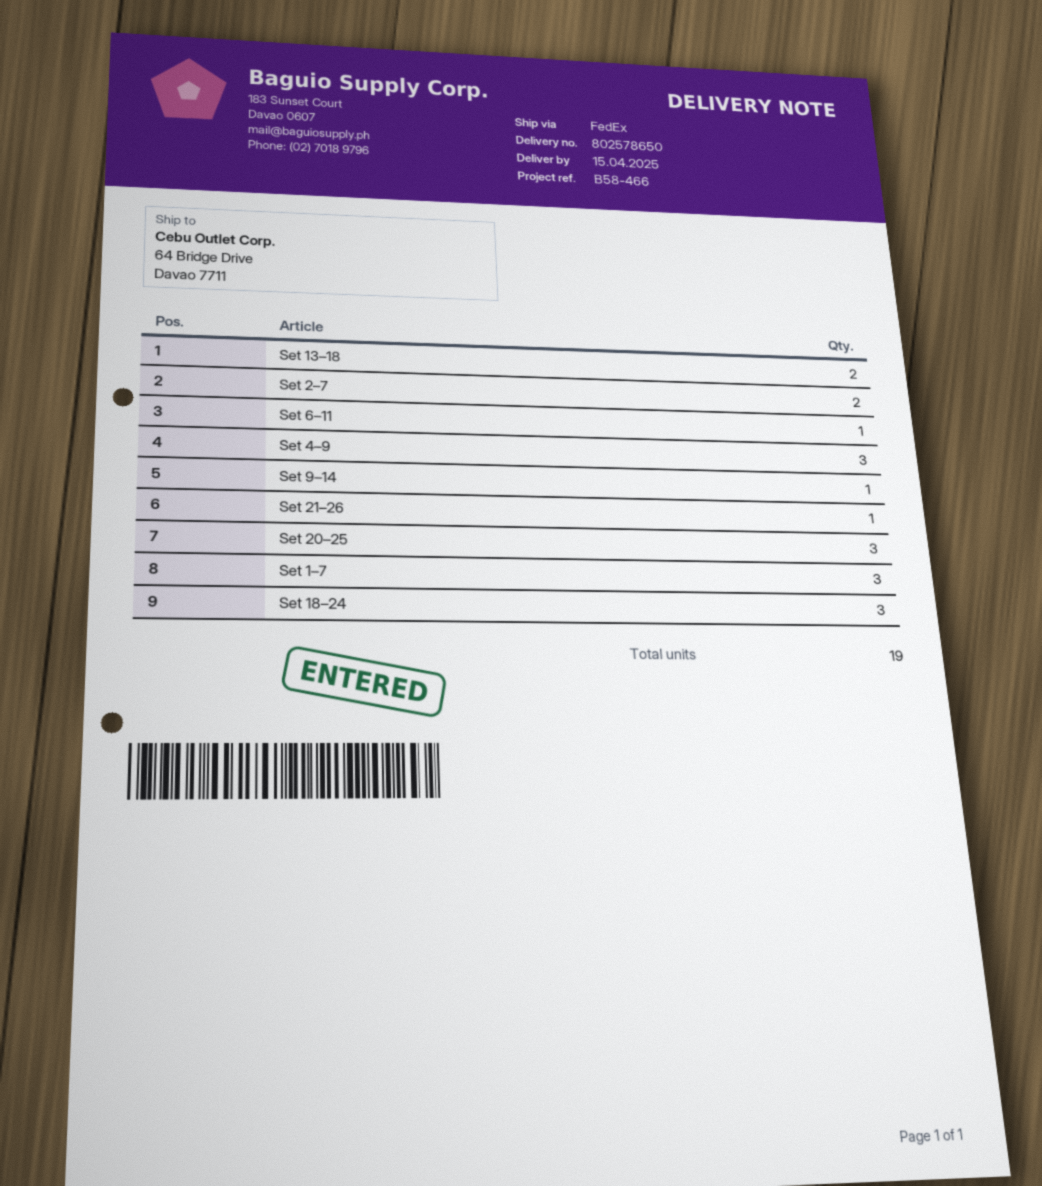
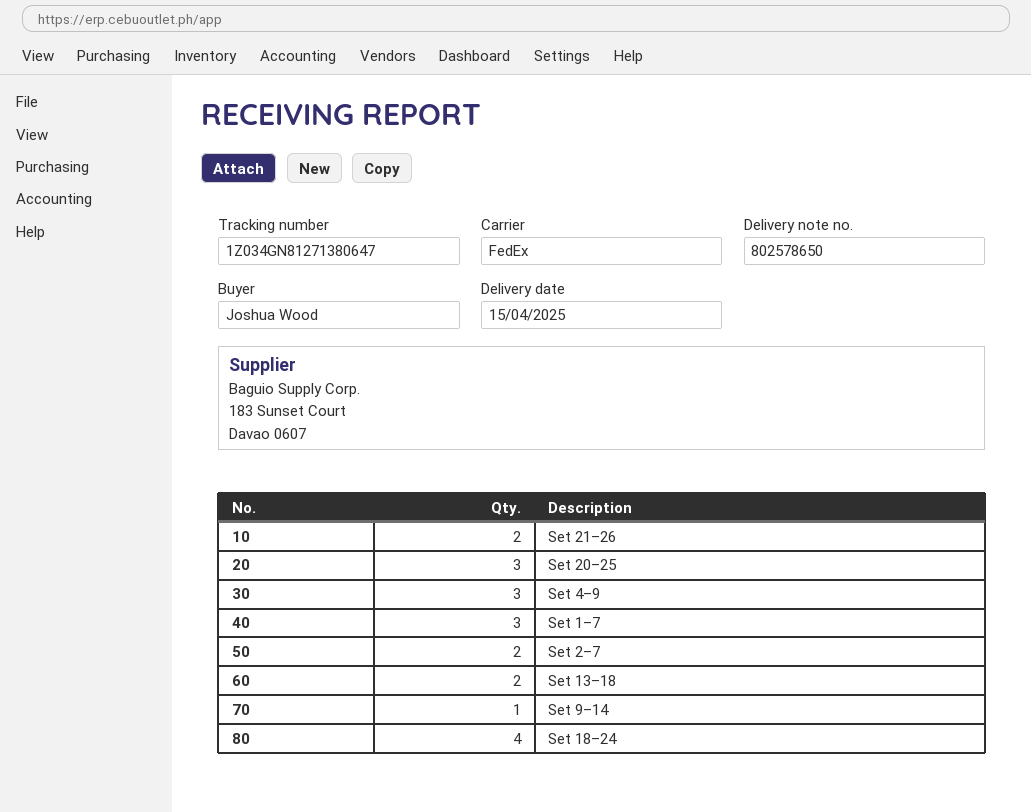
Set 6–11: 1 -> none
Set 21–26: 1 -> 2
Set 18–24: 3 -> 4

